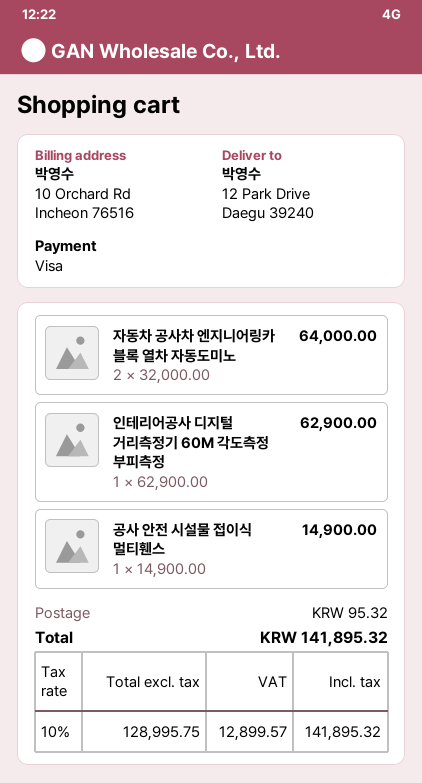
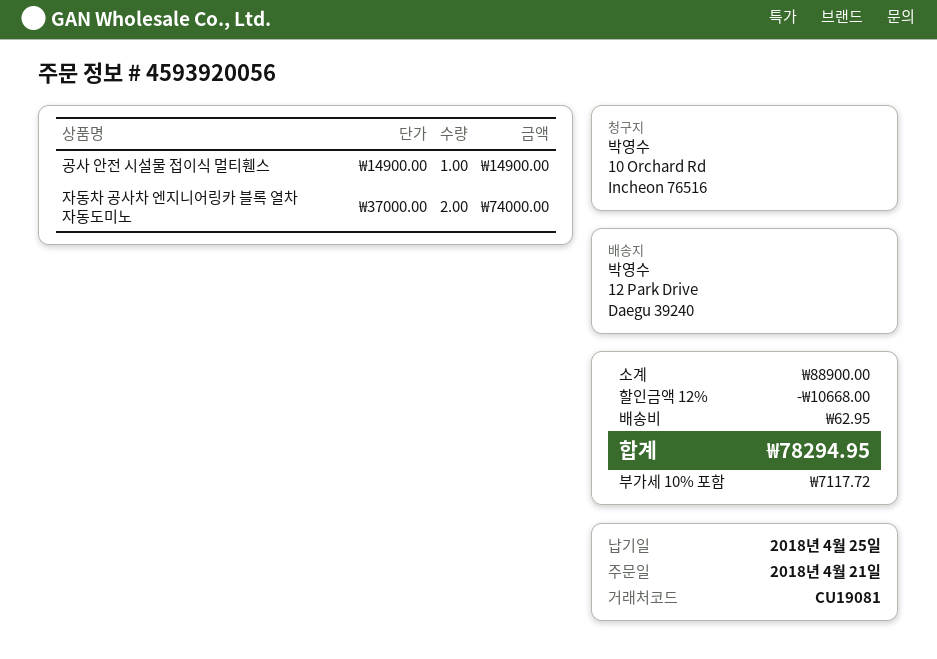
자동차 공사차 엔지니어링카 블록 열차 자동도미노: 2 x 32000.00 = 64000.00 -> 2 x 37000.00 = 74000.00
인테리어공사 디지털 거리측정기 60M 각도측정 부피측정: 1 x 62900.00 = 62900.00 -> none
discount: none -> 12% = 10668.00
shipping: 95.32 -> 62.95
tax: 10% = 12899.57 -> 10% = 7117.72
total: 141895.32 -> 78294.95

